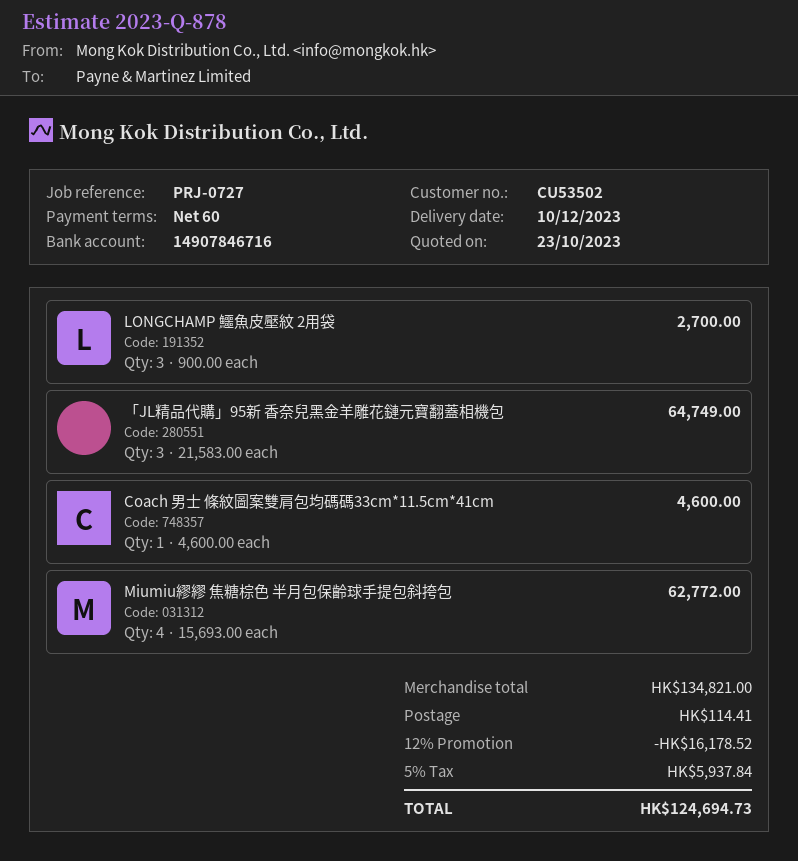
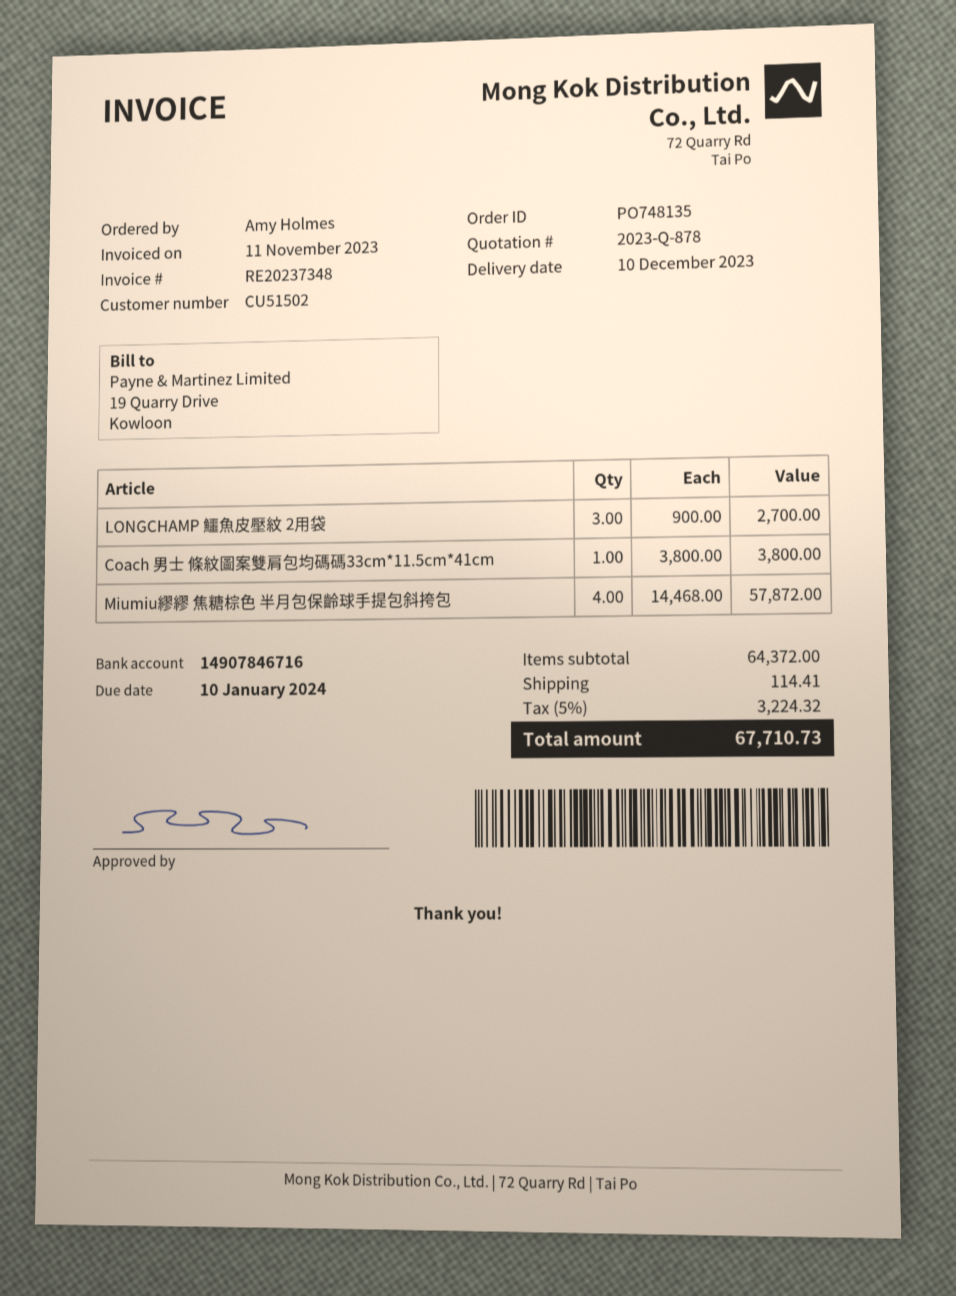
customer number: CU53502 -> CU51502
「JL精品代購」95新 香奈兒黑金羊雕花鏈元寶翻蓋相機包: 3 x 21583.00 = 64749.00 -> none
Coach 男士 條紋圖案雙肩包均碼碼33cm*11.5cm*41cm: 1 x 4600.00 = 4600.00 -> 1 x 3800.00 = 3800.00
Miumiu繆繆 焦糖棕色 半月包保齡球手提包斜挎包: 4 x 15693.00 = 62772.00 -> 4 x 14468.00 = 57872.00
subtotal: 134821.00 -> 64372.00
discount: 12% = 16178.52 -> none
tax: 5% = 5937.84 -> 5% = 3224.32
total: 124694.73 -> 67710.73

